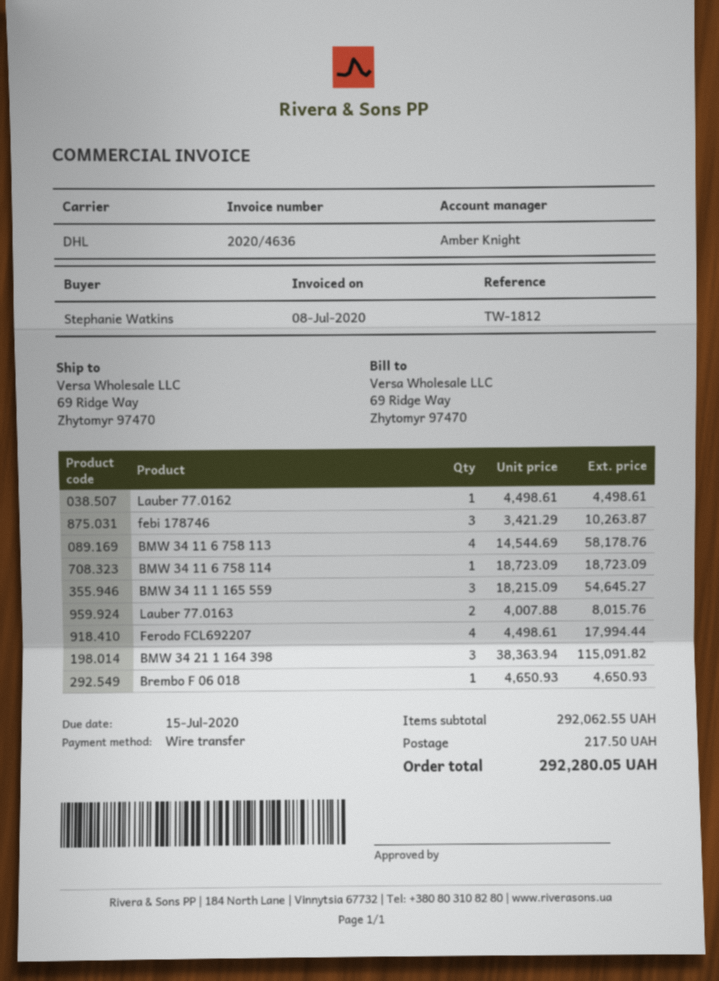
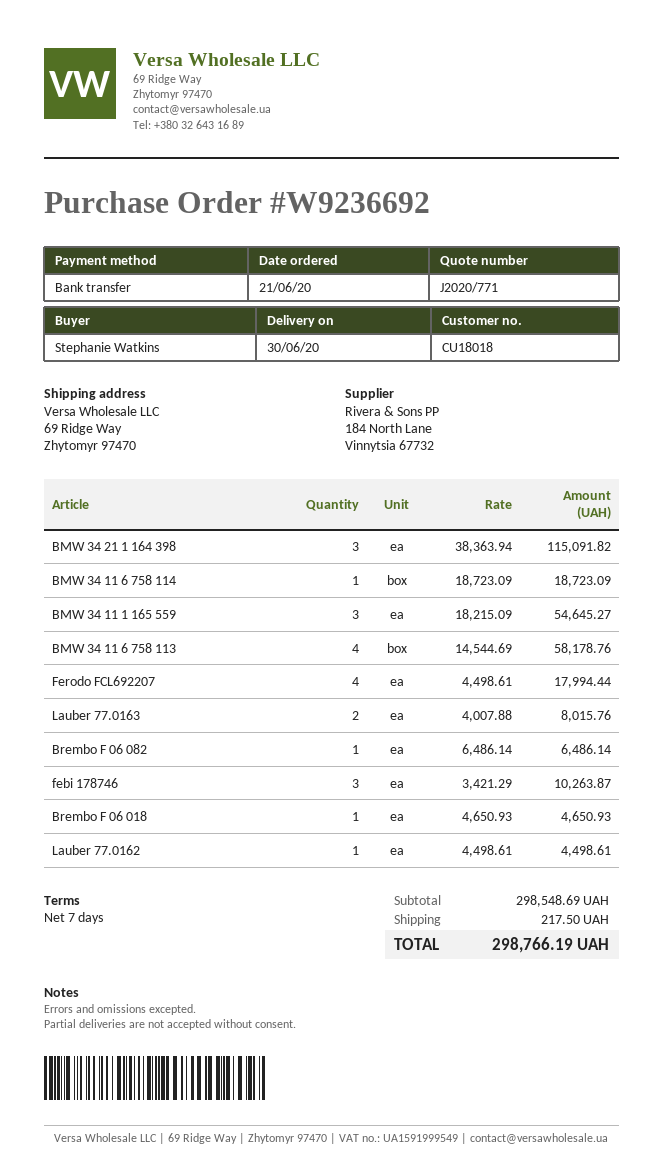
Brembo F 06 082: none -> 1 x 6486.14 = 6486.14
subtotal: 292062.55 -> 298548.69
total: 292280.05 -> 298766.19

